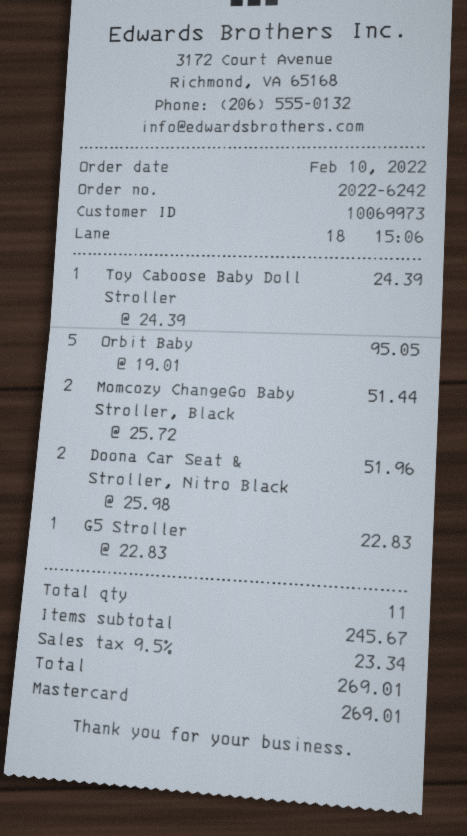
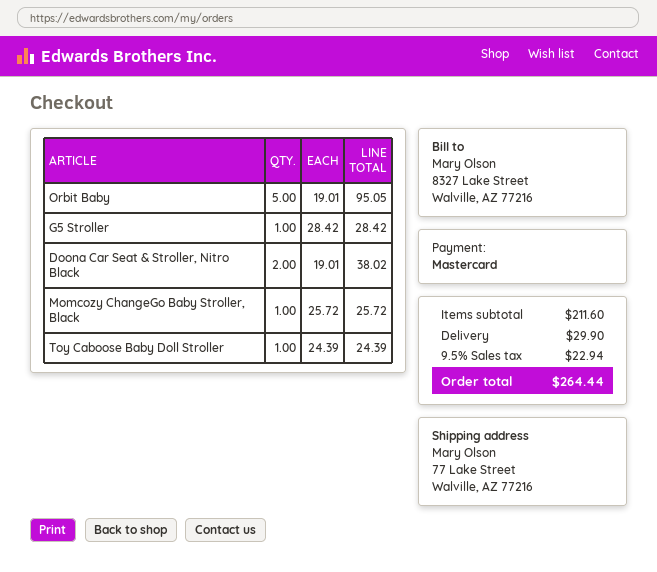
Momcozy ChangeGo Baby Stroller, Black: 2 x 25.72 = 51.44 -> 1 x 25.72 = 25.72
Doona Car Seat & Stroller, Nitro Black: 2 x 25.98 = 51.96 -> 2 x 19.01 = 38.02
G5 Stroller: 1 x 22.83 = 22.83 -> 1 x 28.42 = 28.42
subtotal: 245.67 -> 211.60
shipping: none -> 29.90
tax: 9.5% = 23.34 -> 9.5% = 22.94
total: 269.01 -> 264.44

